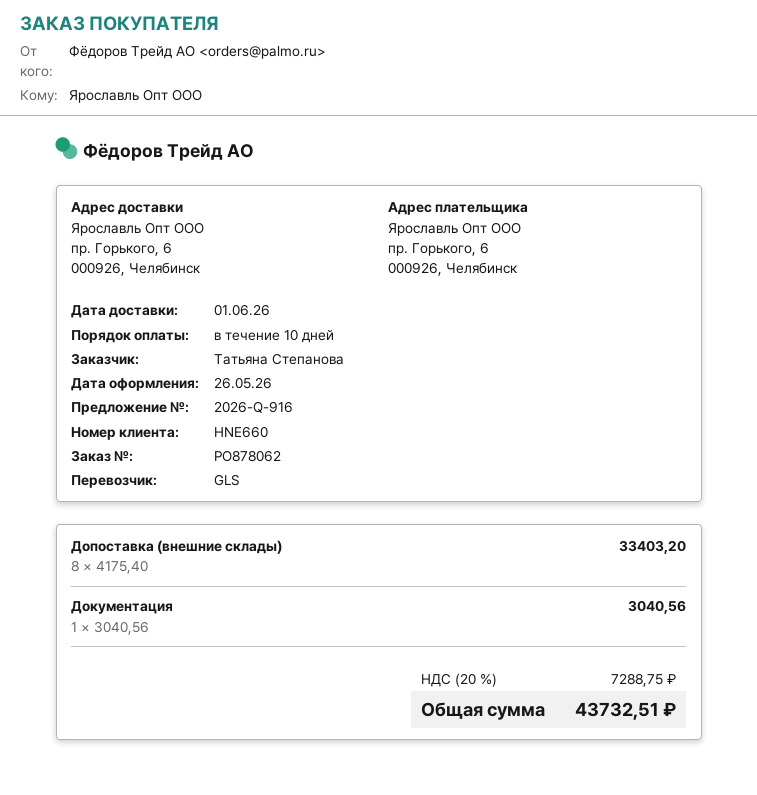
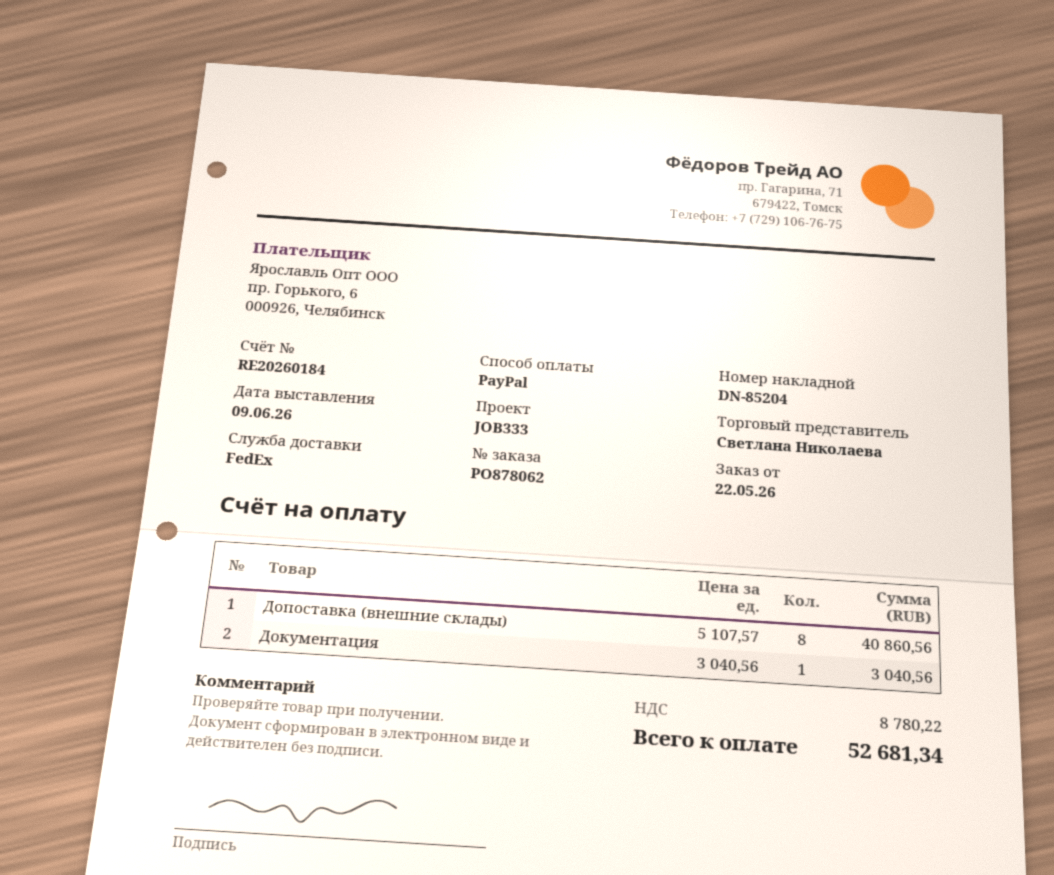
order date: 2026-05-26 -> 2026-05-22
shipping method: GLS -> FedEx
Допоставка (внешние склады): 8 x 4175.40 = 33403.20 -> 8 x 5107.57 = 40860.56
tax: 7288.75 -> 8780.22
total: 43732.51 -> 52681.34

